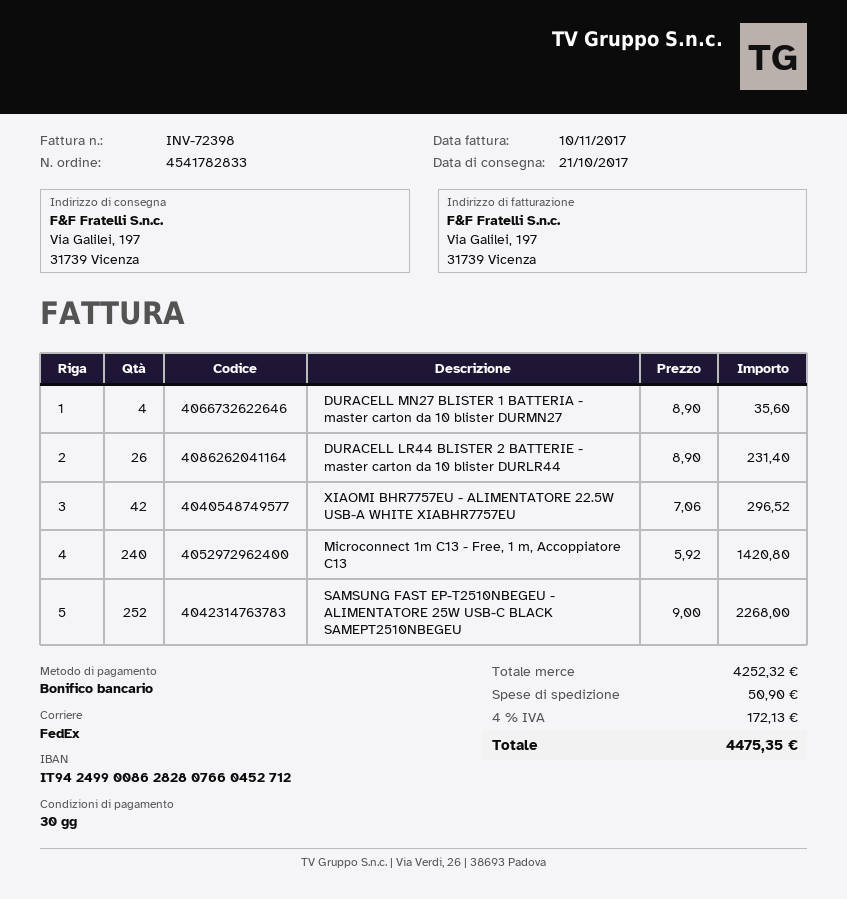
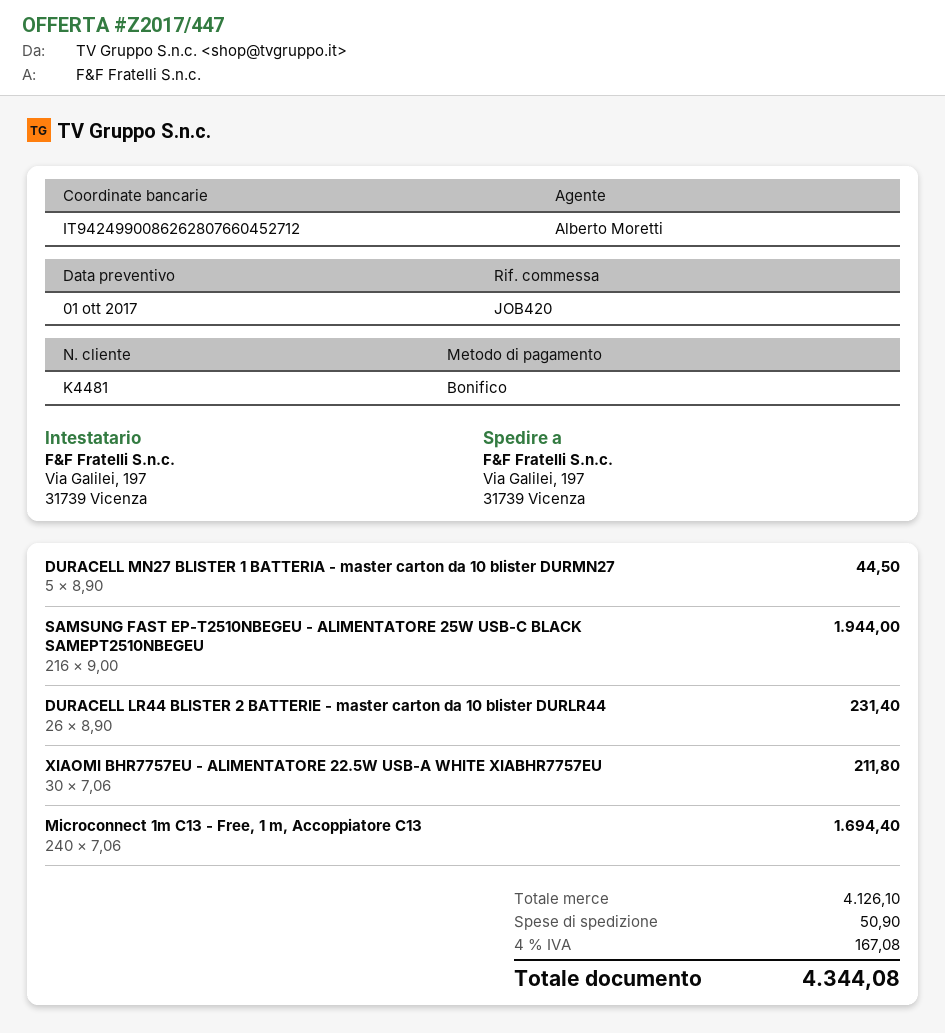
bank account: IT9424990086282807660452712 -> IT9424990086262807660452712
DURACELL MN27 BLISTER 1 BATTERIA - master carton da 10 blister DURMN27: 4 x 8.90 = 35.60 -> 5 x 8.90 = 44.50
XIAOMI BHR7757EU - ALIMENTATORE 22.5W USB-A WHITE XIABHR7757EU: 42 x 7.06 = 296.52 -> 30 x 7.06 = 211.80
Microconnect 1m C13 - Free, 1 m, Accoppiatore C13: 240 x 5.92 = 1420.80 -> 240 x 7.06 = 1694.40
SAMSUNG FAST EP-T2510NBEGEU - ALIMENTATORE 25W USB-C BLACK SAMEPT2510NBEGEU: 252 x 9.00 = 2268.00 -> 216 x 9.00 = 1944.00
subtotal: 4252.32 -> 4126.10
tax: 4% = 172.13 -> 4% = 167.08
total: 4475.35 -> 4344.08

